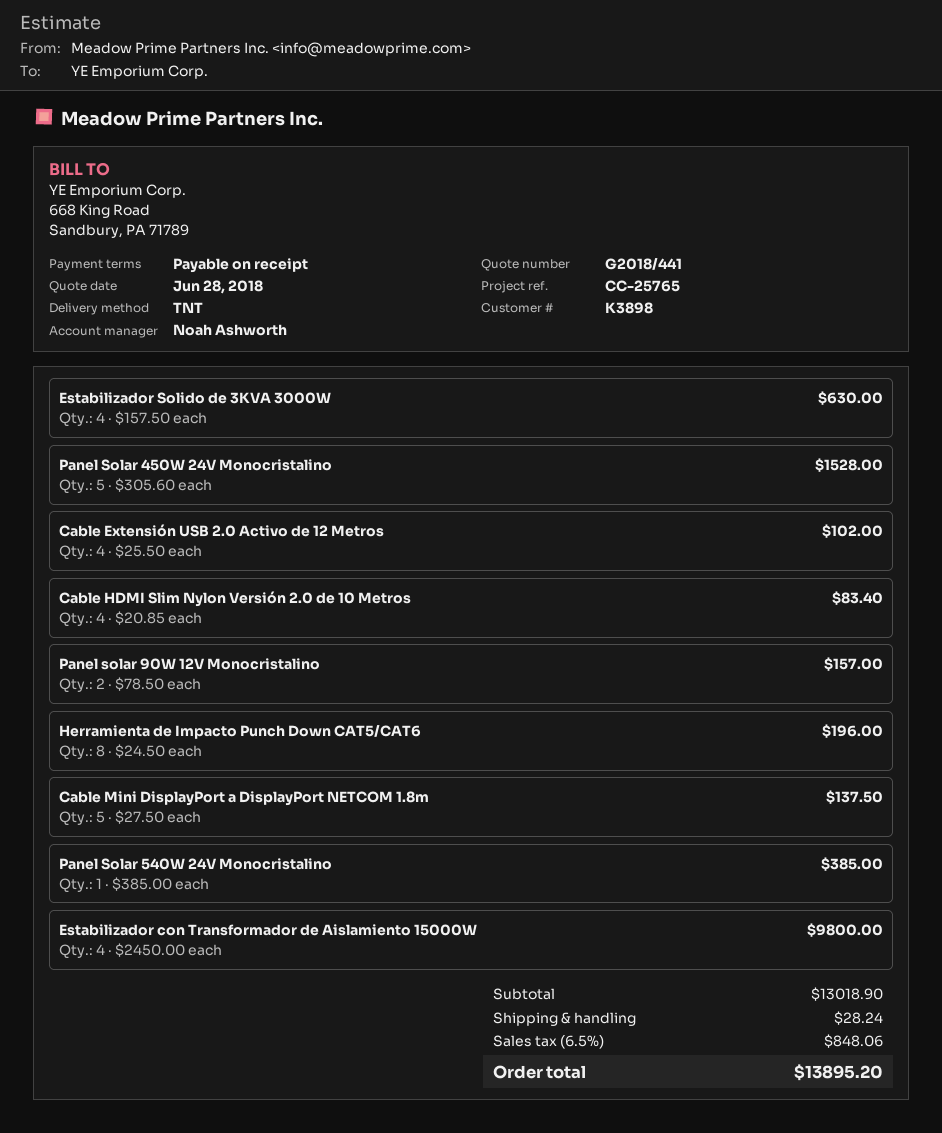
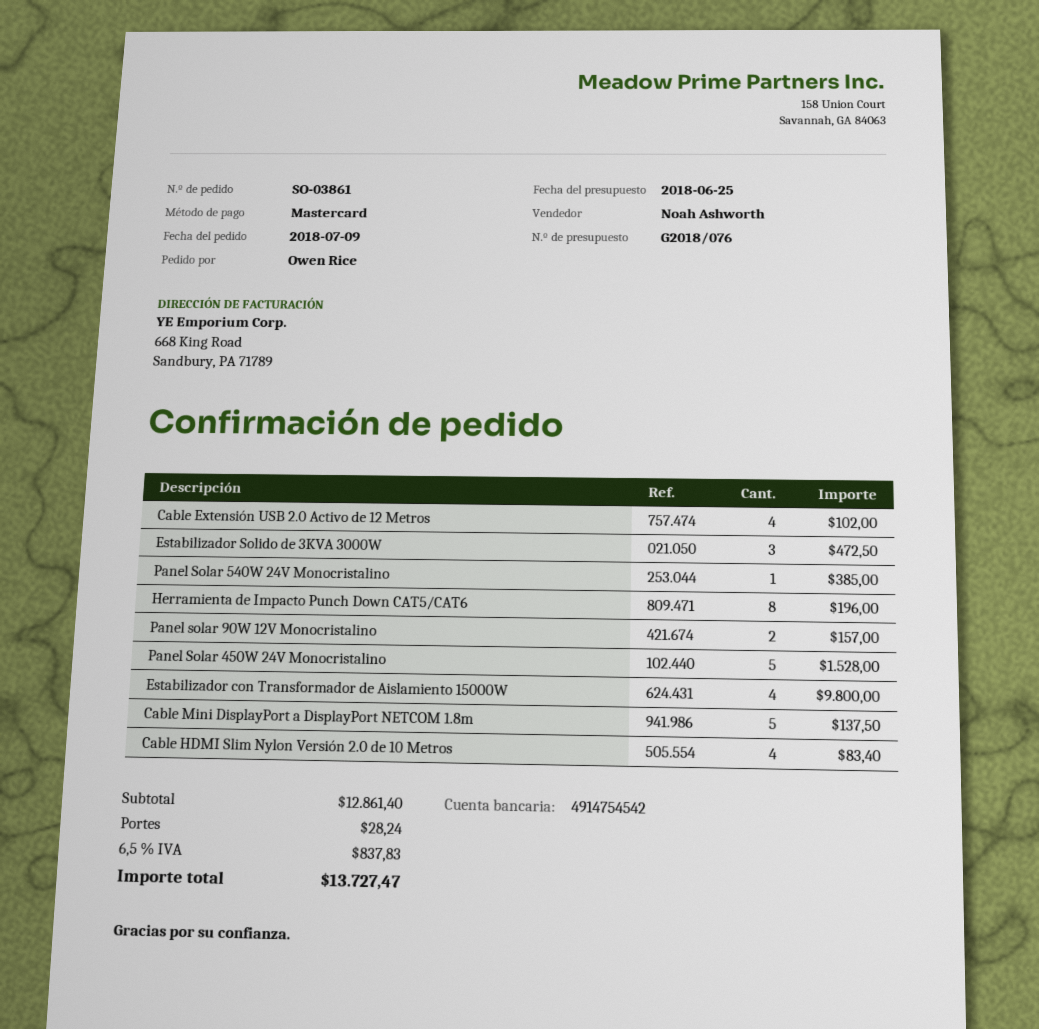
quote number: G2018/441 -> G2018/076
quote date: 2018-06-28 -> 2018-06-25
Estabilizador Solido de 3KVA 3000W: 4 for 630.00 -> 3 for 472.50
subtotal: 13018.90 -> 12861.40
tax: 6.5% = 848.06 -> 6.5% = 837.83
total: 13895.20 -> 13727.47

